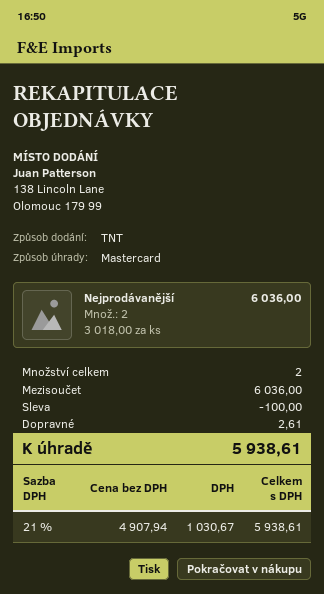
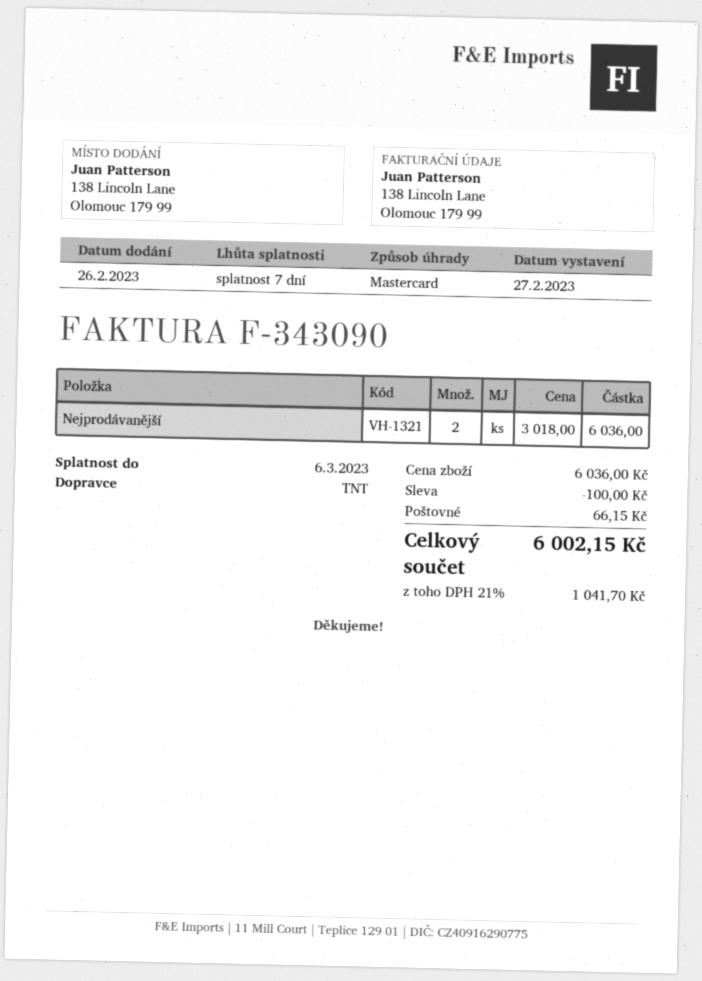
shipping: 2.61 -> 66.15
tax: 21% = 1030.67 -> 21% = 1041.70
total: 5938.61 -> 6002.15

